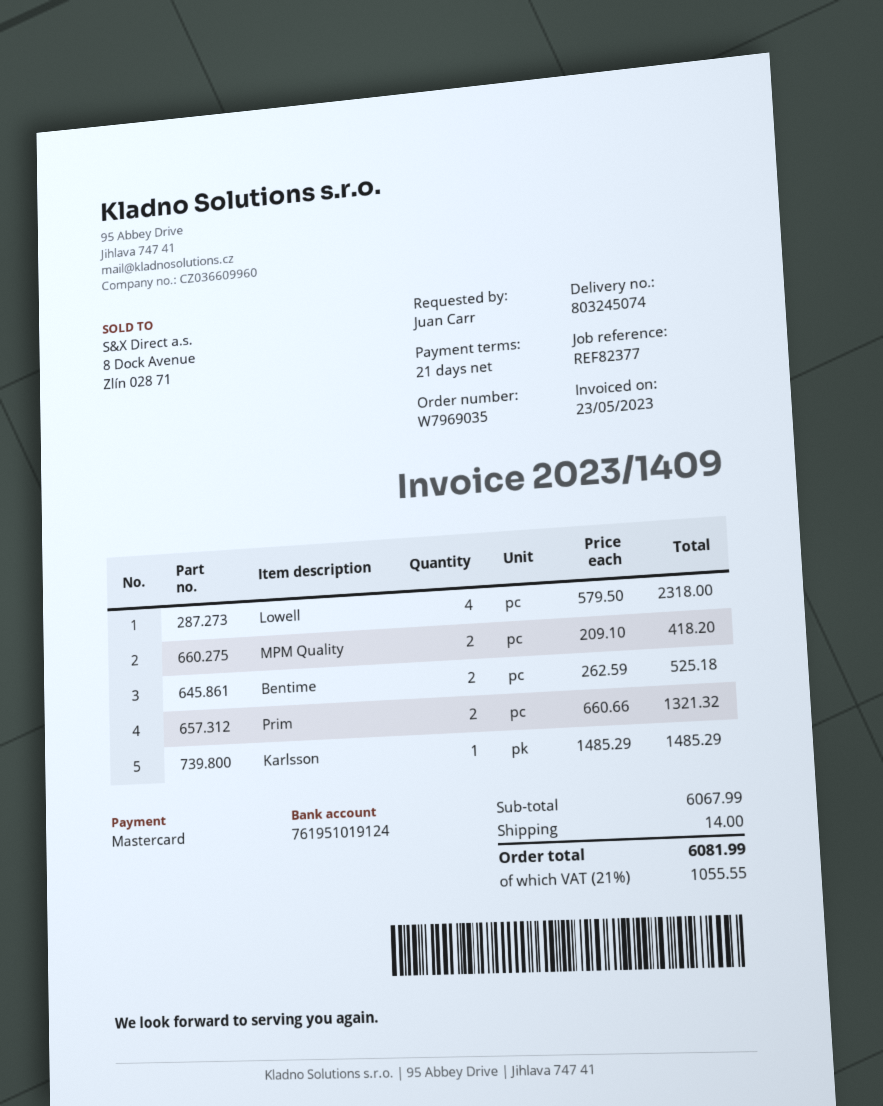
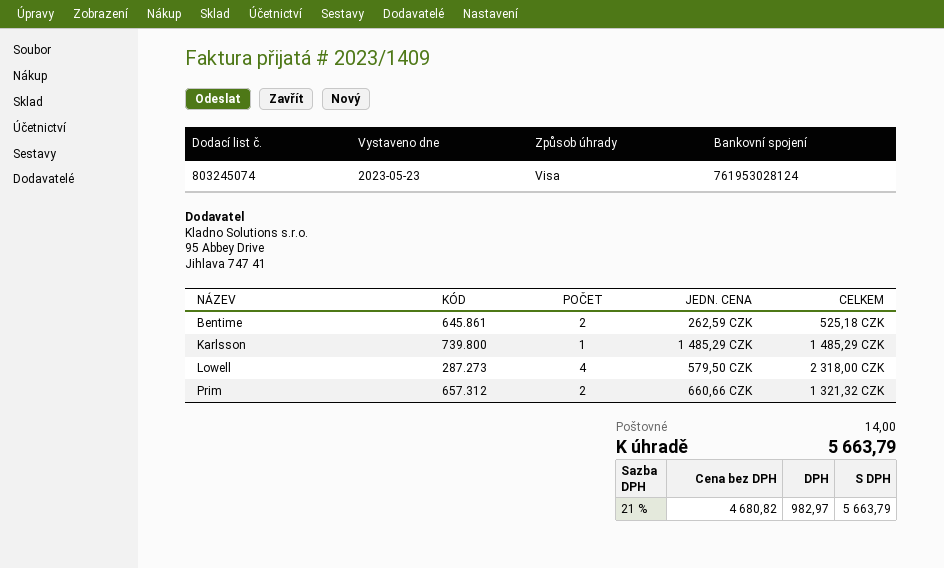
payment method: Mastercard -> Visa
bank account: 761951019124 -> 761953028124
MPM Quality: 2 x 209.10 = 418.20 -> none
tax: 21% = 1055.55 -> 21% = 982.97
total: 6081.99 -> 5663.79

